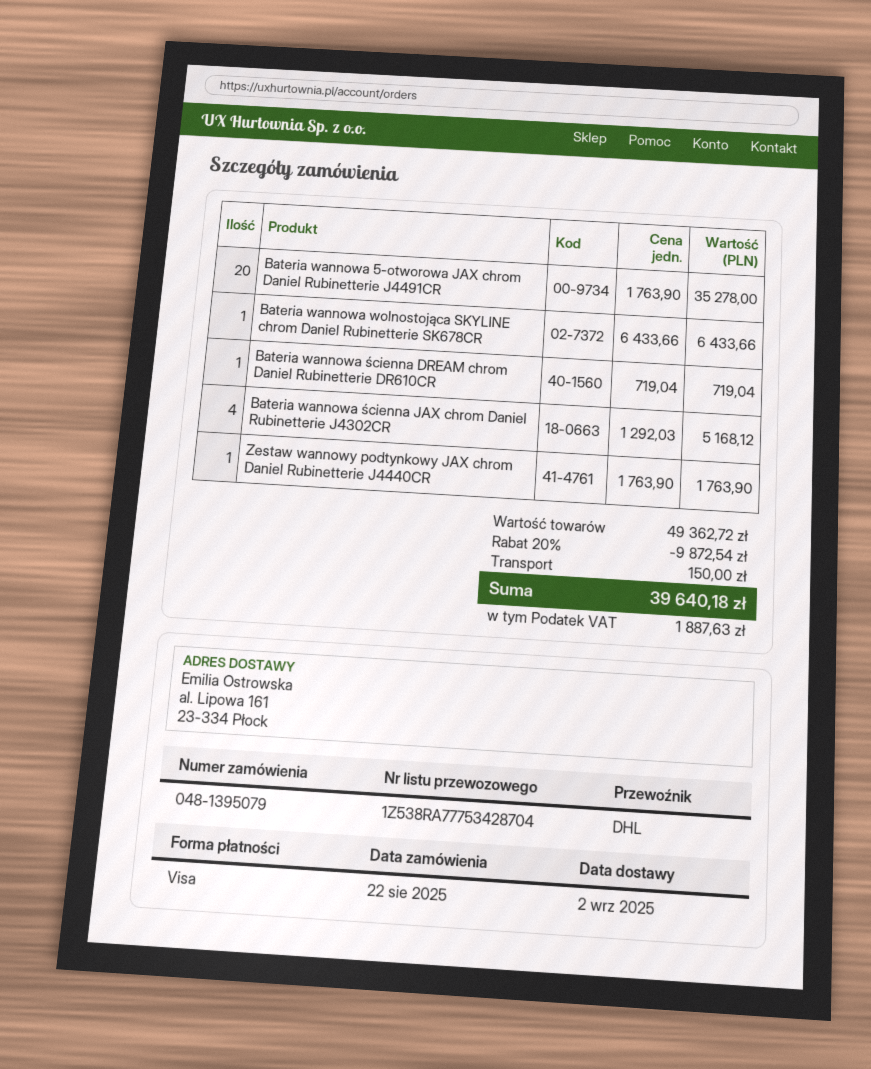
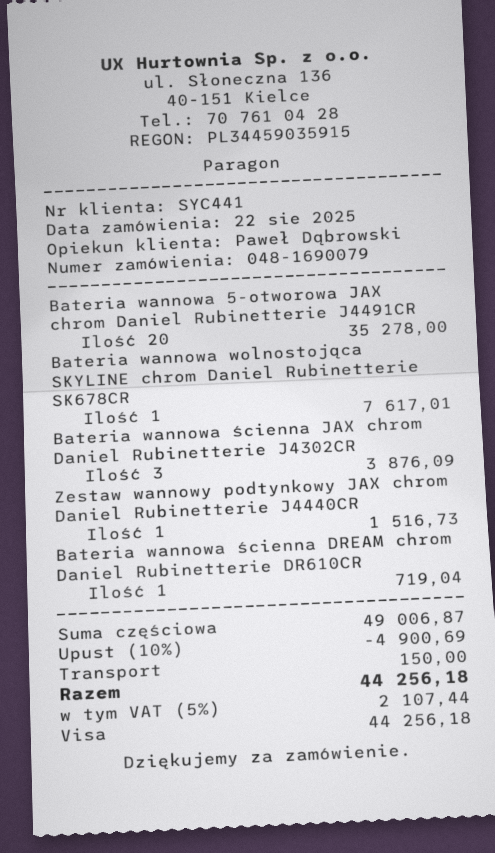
order number: 048-1395079 -> 048-1690079
Bateria wannowa wolnostojąca SKYLINE chrom Daniel Rubinetterie SK678CR: 1 for 6433.66 -> 1 for 7617.01
Bateria wannowa ścienna JAX chrom Daniel Rubinetterie J4302CR: 4 for 5168.12 -> 3 for 3876.09
Zestaw wannowy podtynkowy JAX chrom Daniel Rubinetterie J4440CR: 1 for 1763.90 -> 1 for 1516.73
subtotal: 49362.72 -> 49006.87
discount: 20% = 9872.54 -> 10% = 4900.69
tax: 1887.63 -> 2107.44
total: 39640.18 -> 44256.18

